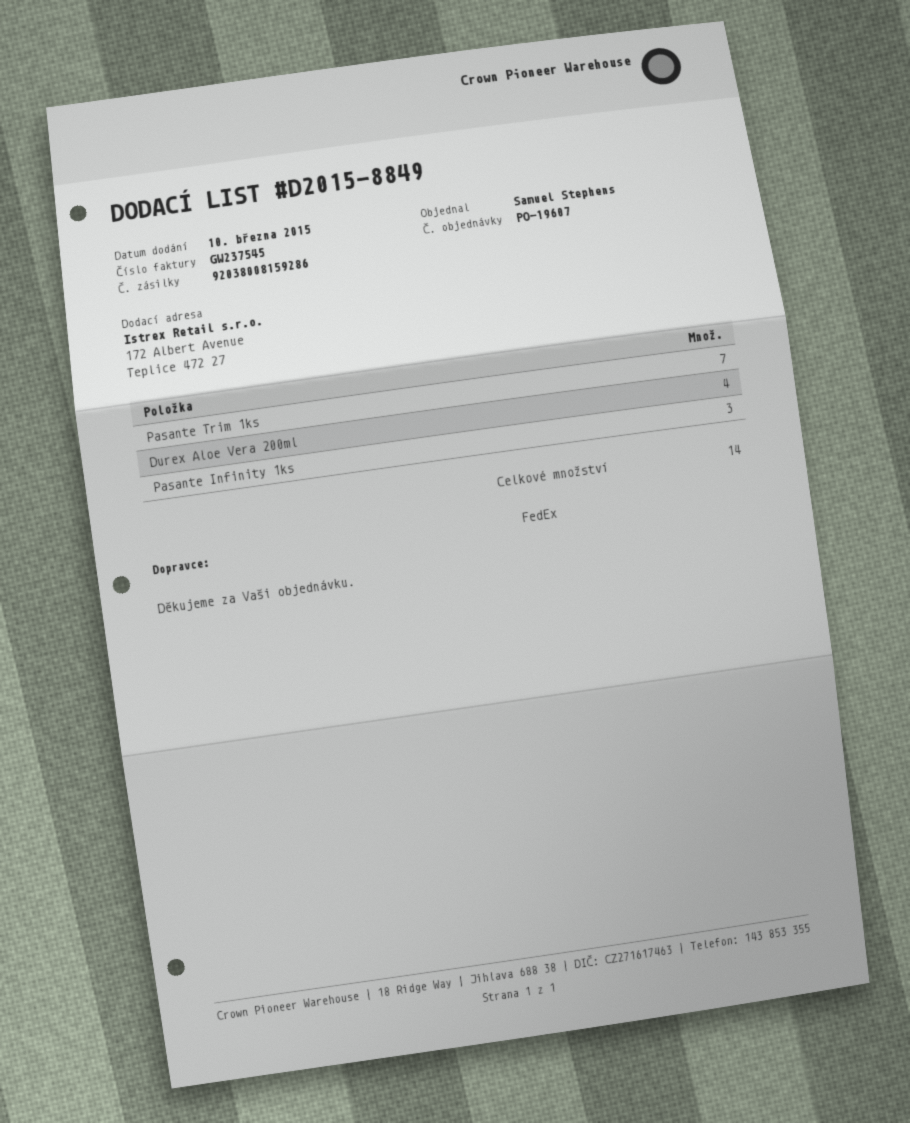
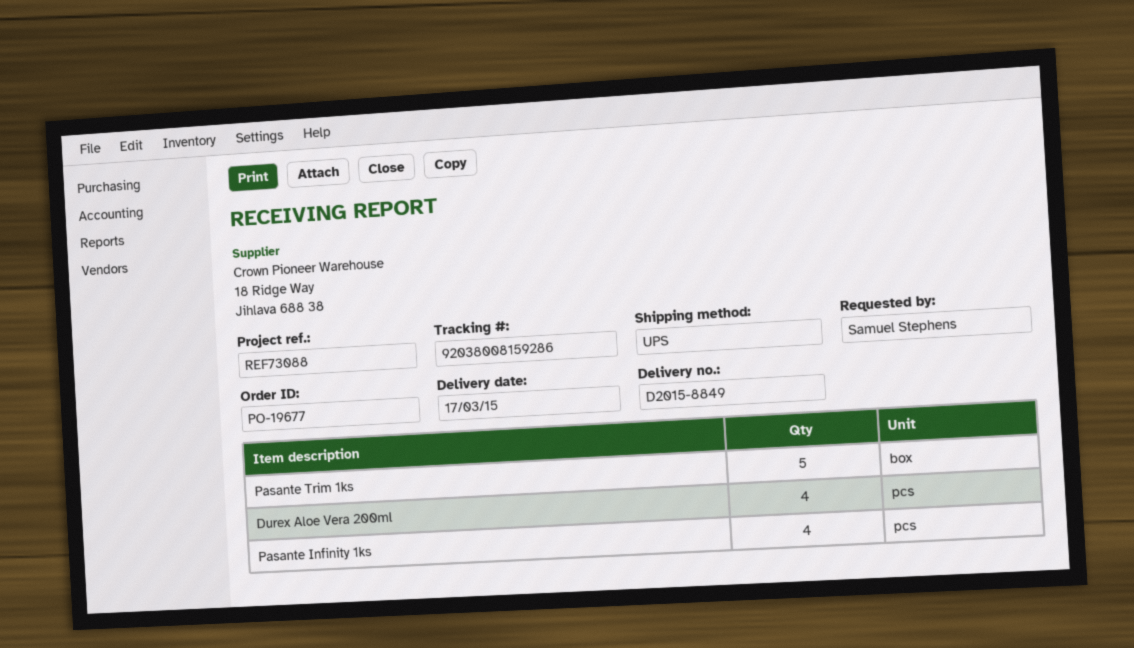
order number: PO-19607 -> PO-19677
delivery date: 2015-03-10 -> 2015-03-17
shipping method: FedEx -> UPS
Pasante Trim 1ks: 7 -> 5
Pasante Infinity 1ks: 3 -> 4

